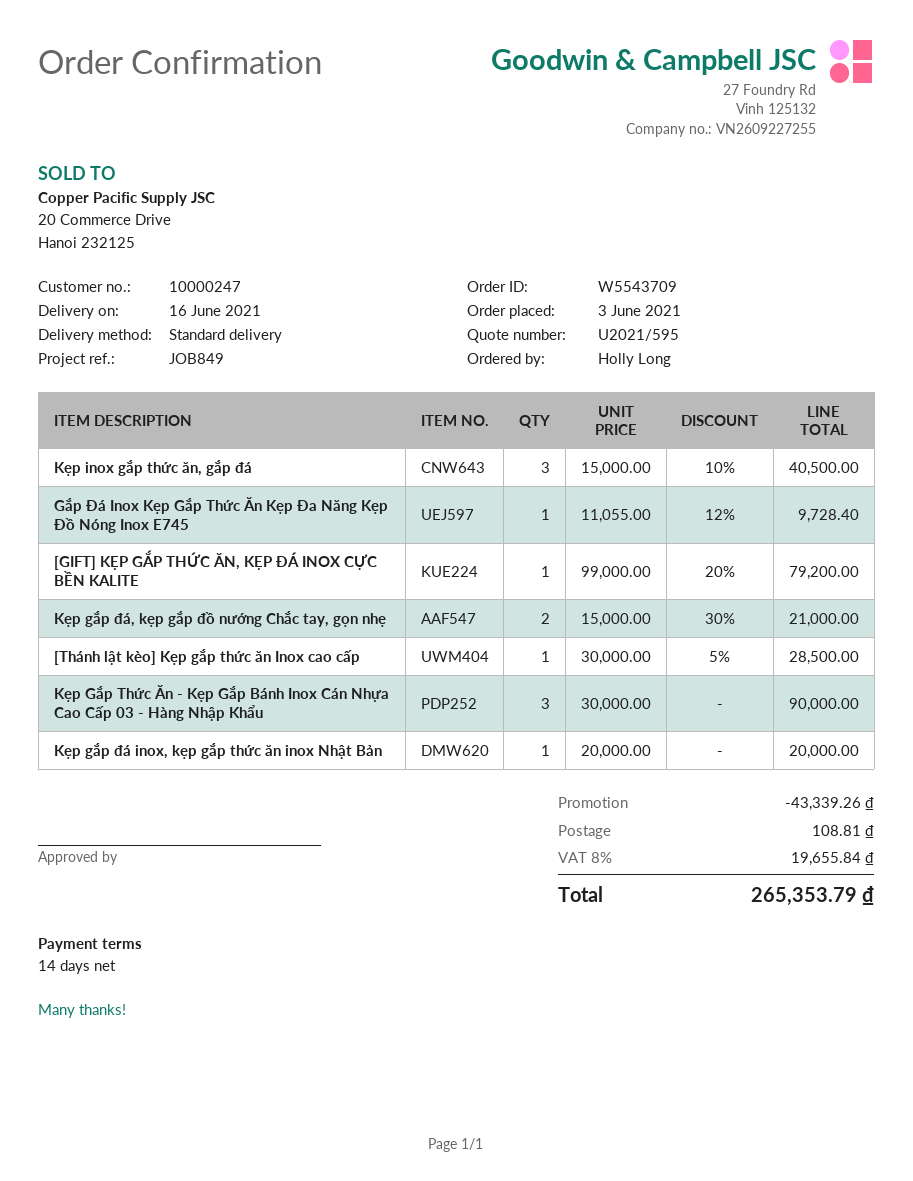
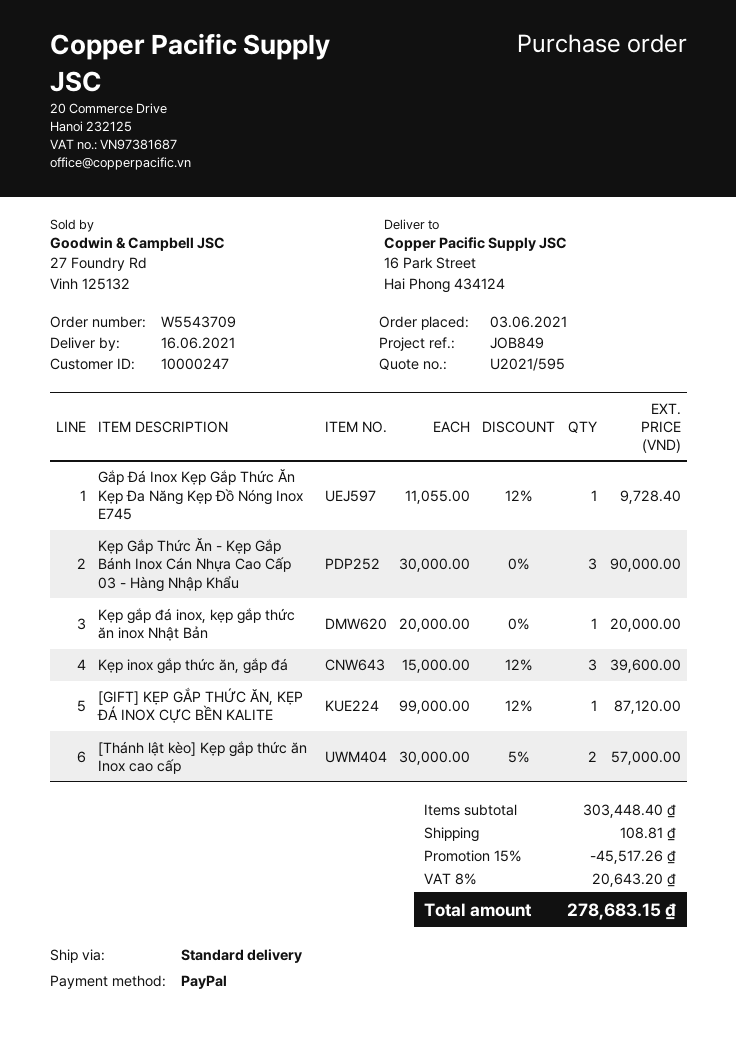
Kẹp inox gắp thức ăn, gắp đá: 3 x 15000.00 - 10% = 40500.00 -> 3 x 15000.00 - 12% = 39600.00
[GIFT] KẸP GẮP THỨC ĂN, KẸP ĐÁ INOX CỰC BỀN KALITE: 1 x 99000.00 - 20% = 79200.00 -> 1 x 99000.00 - 12% = 87120.00
Kẹp gắp đá, kẹp gắp đồ nướng Chắc tay, gọn nhẹ: 2 x 15000.00 - 30% = 21000.00 -> none
[Thánh lật kèo] Kẹp gắp thức ăn Inox cao cấp: 1 x 30000.00 - 5% = 28500.00 -> 2 x 30000.00 - 5% = 57000.00
discount: 43339.26 -> 45517.26
tax: 8% = 19655.84 -> 8% = 20643.20
total: 265353.79 -> 278683.15

